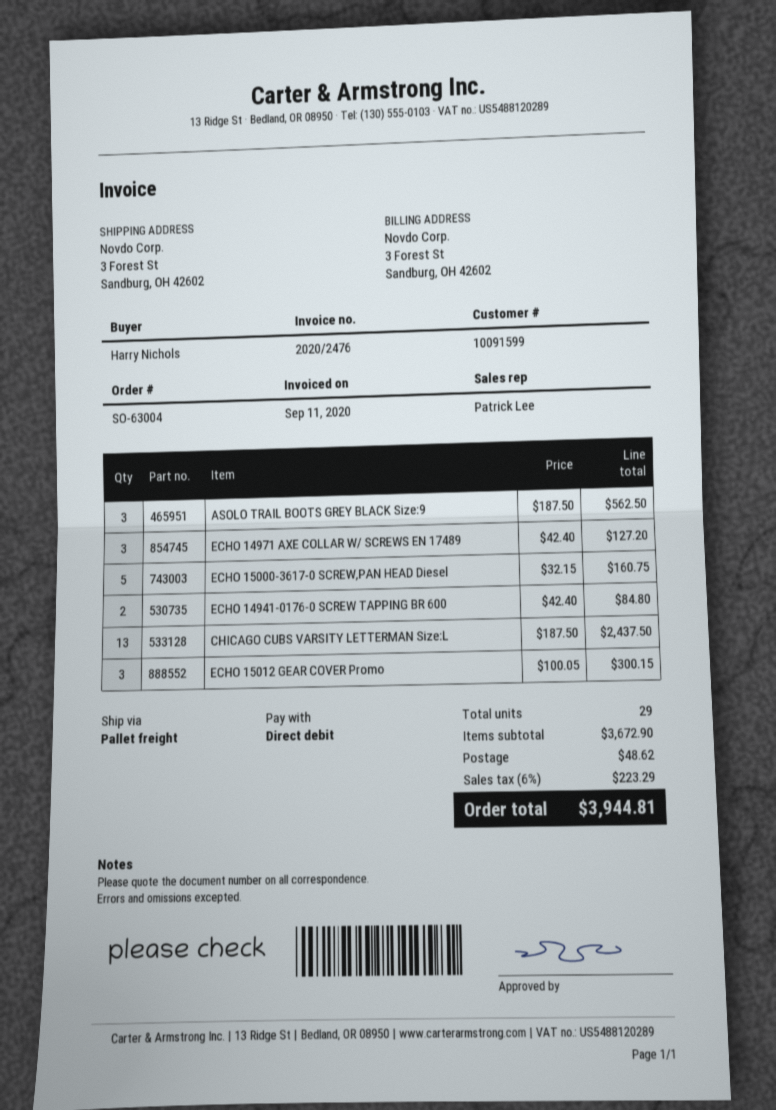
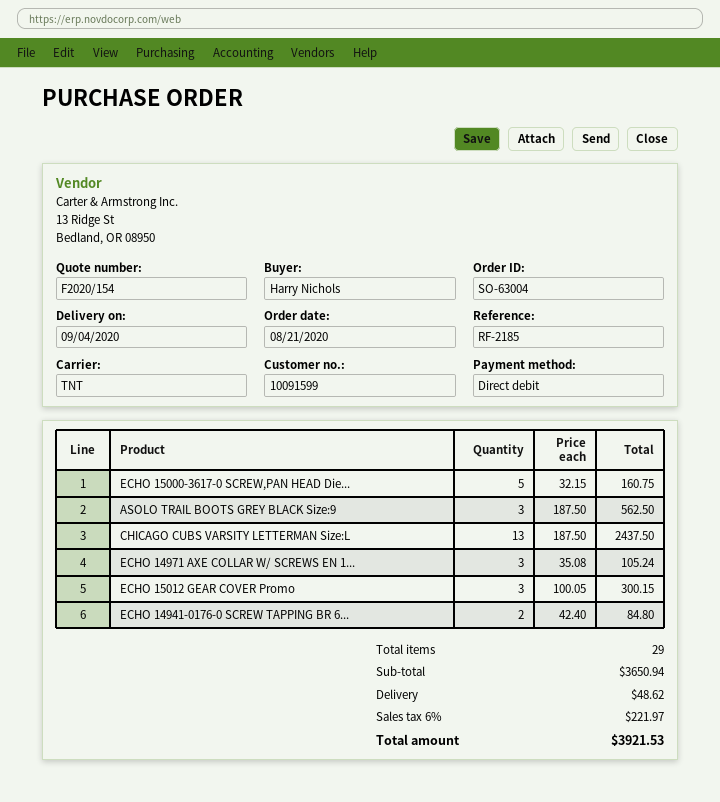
shipping method: pallet freight -> TNT
ECHO 14971 AXE COLLAR W/ SCREWS EN 17489: 3 x 42.40 = 127.20 -> 3 x 35.08 = 105.24
subtotal: 3672.90 -> 3650.94
tax: 6% = 223.29 -> 6% = 221.97
total: 3944.81 -> 3921.53

